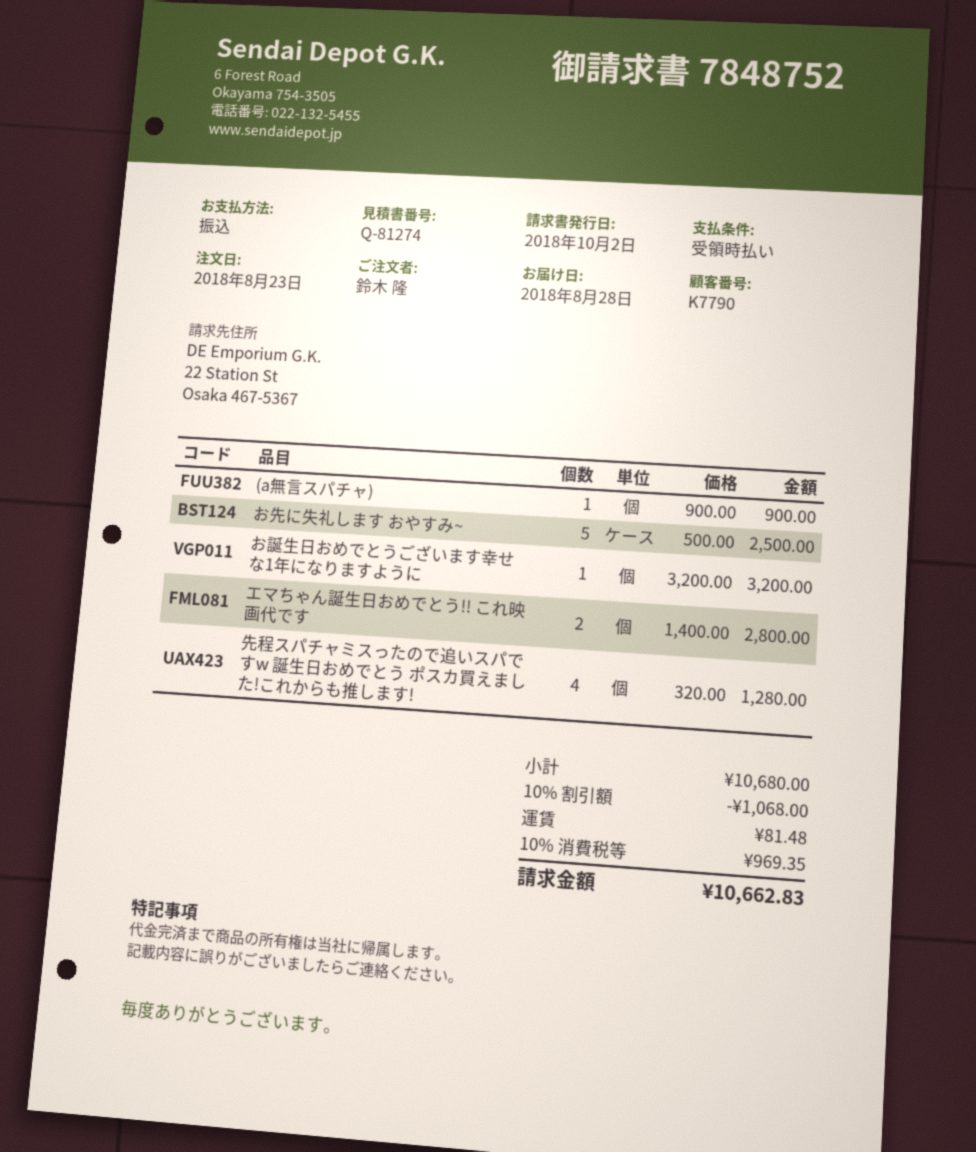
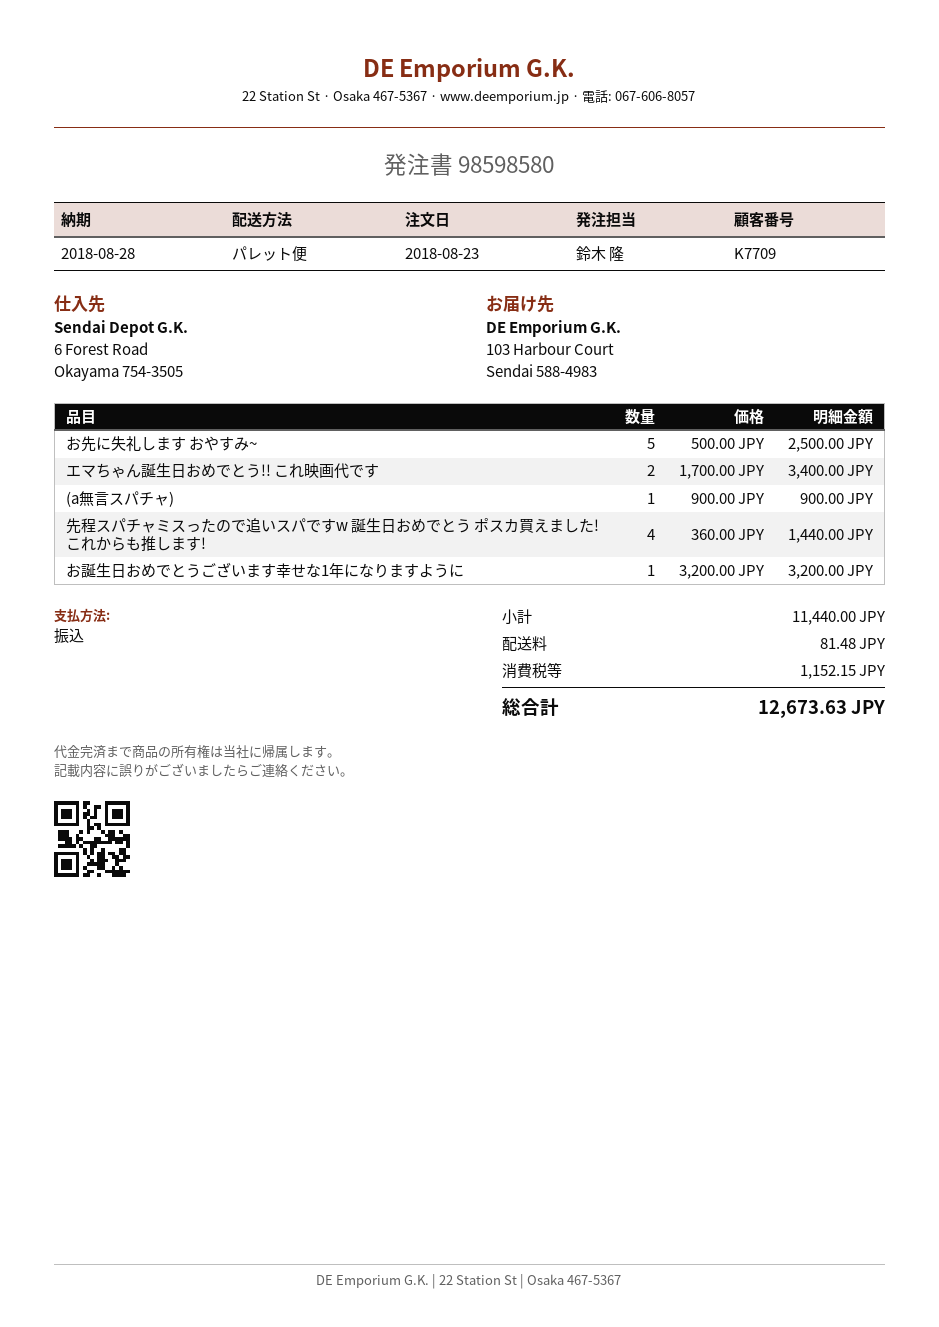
customer number: K7790 -> K7709
エマちゃん誕生日おめでとう!! これ映画代です: 2 x 1400.00 = 2800.00 -> 2 x 1700.00 = 3400.00
先程スパチャミスったので追いスパですw 誕生日おめでとう ポスカ買えました!これからも推します!: 4 x 320.00 = 1280.00 -> 4 x 360.00 = 1440.00
subtotal: 10680.00 -> 11440.00
discount: 10% = 1068.00 -> none
tax: 969.35 -> 1152.15
total: 10662.83 -> 12673.63

